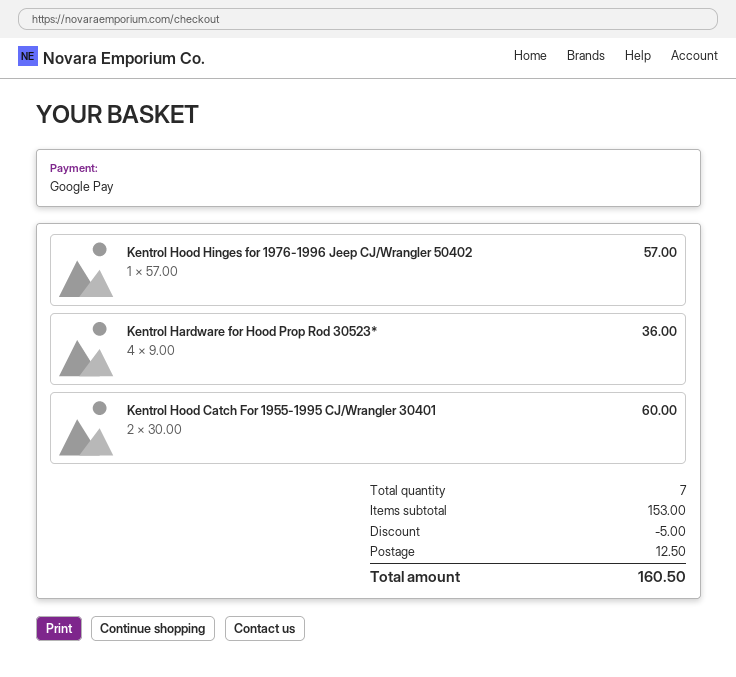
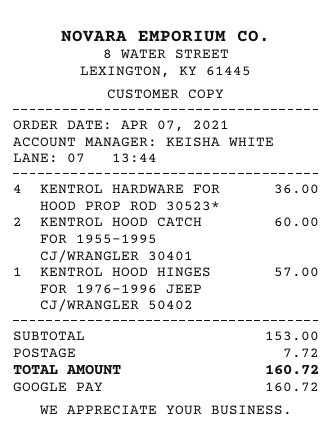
discount: 5.00 -> none
shipping: 12.50 -> 7.72
total: 160.50 -> 160.72

